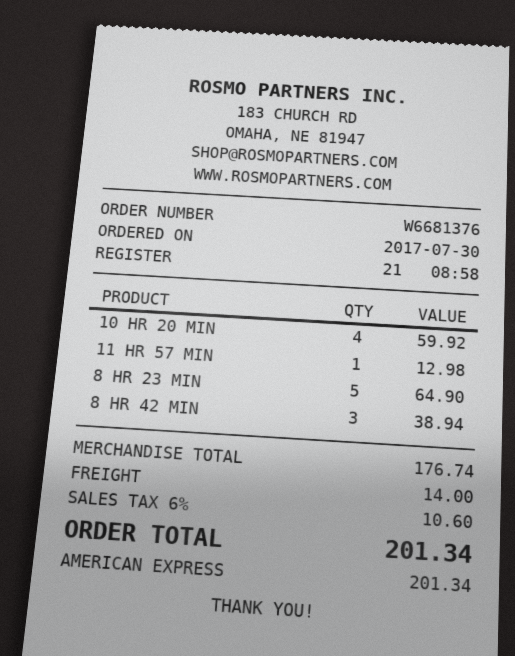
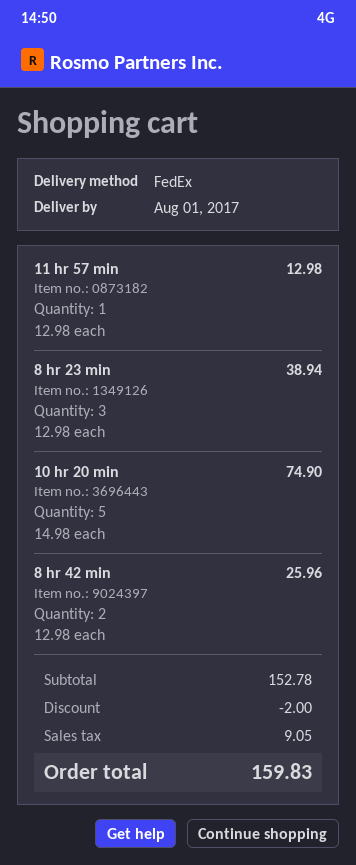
10 HR 20 MIN: 4 for 59.92 -> 5 for 74.90
8 HR 23 MIN: 5 for 64.90 -> 3 for 38.94
8 HR 42 MIN: 3 for 38.94 -> 2 for 25.96
subtotal: 176.74 -> 152.78
discount: none -> 2.00
shipping: 14.00 -> none
tax: 10.60 -> 9.05
total: 201.34 -> 159.83

